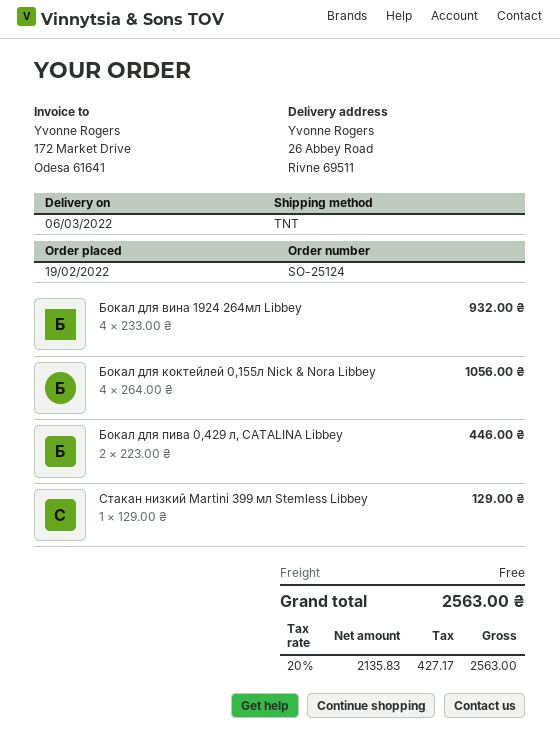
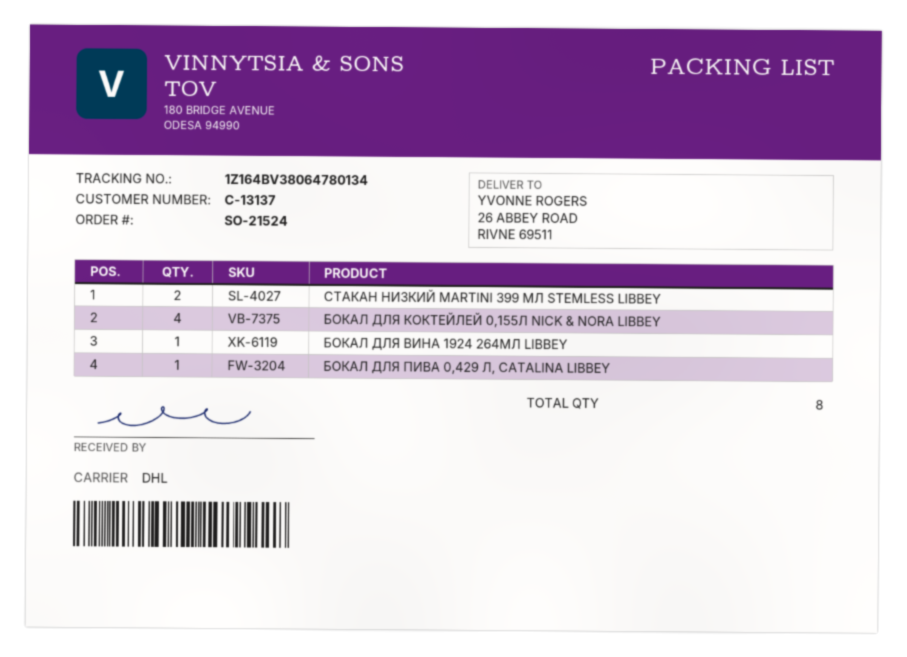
order number: SO-25124 -> SO-21524
shipping method: TNT -> DHL
Бокал для вина 1924 264мл Libbey: 4 -> 1
Бокал для пива 0,429 л, CATALINA Libbey: 2 -> 1
Стакан низкий Martini 399 мл Stemless Libbey: 1 -> 2

